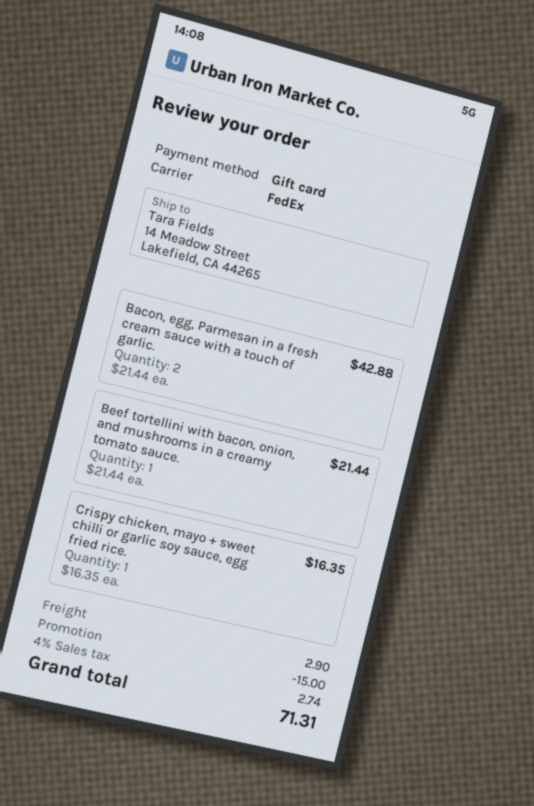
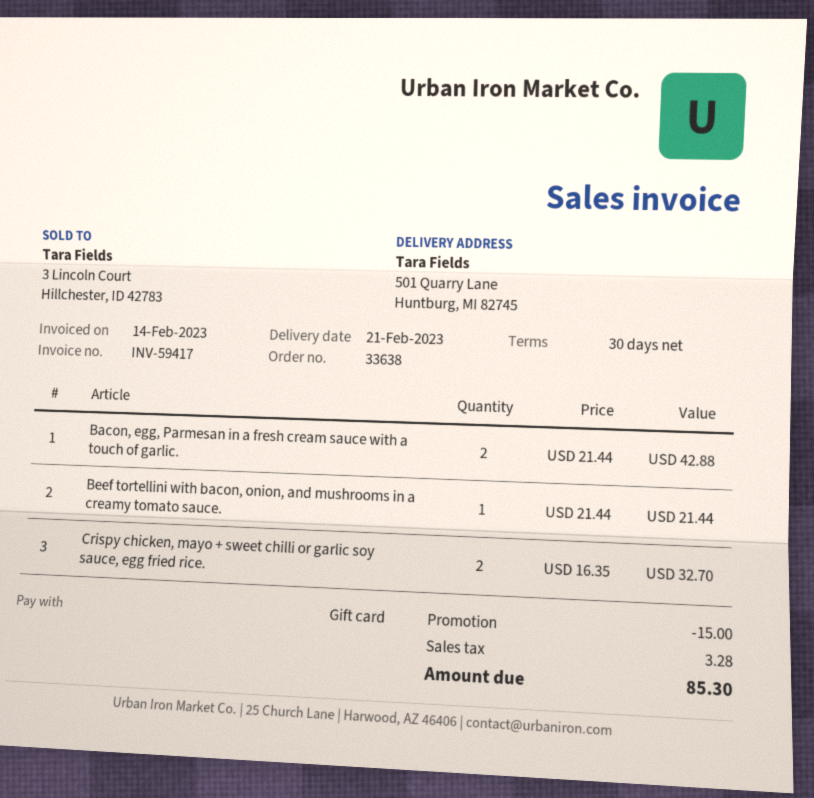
ship to: 14 Meadow Street, Lakefield, CA 44265 -> 501 Quarry Lane, Huntburg, MI 82745
Crispy chicken, mayo + sweet chilli or garlic soy sauce, egg fried rice.: 1 x 16.35 = 16.35 -> 2 x 16.35 = 32.70
shipping: 2.90 -> none
tax: 2.74 -> 3.28
total: 71.31 -> 85.30

